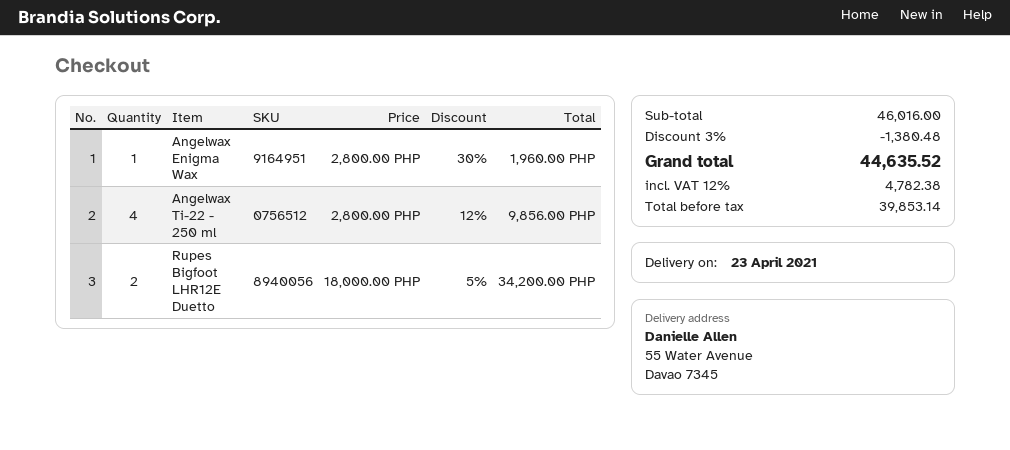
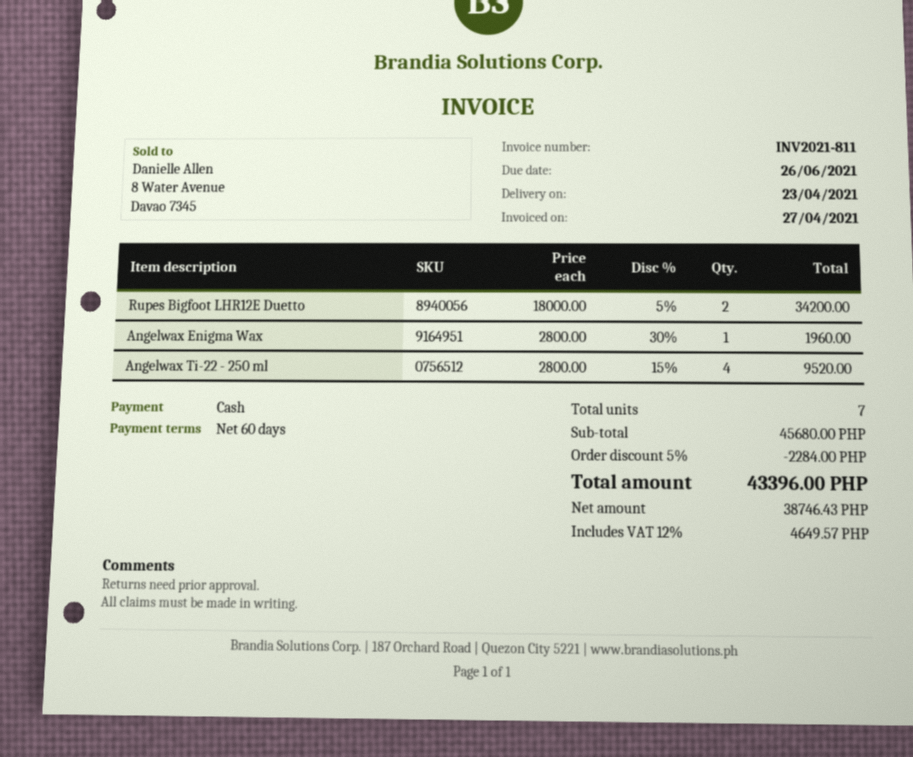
Angelwax Ti-22 - 250 ml: 4 x 2800.00 - 12% = 9856.00 -> 4 x 2800.00 - 15% = 9520.00
subtotal: 46016.00 -> 45680.00
discount: 3% = 1380.48 -> 5% = 2284.00
net: 39853.14 -> 38746.43
tax: 12% = 4782.38 -> 12% = 4649.57
total: 44635.52 -> 43396.00

